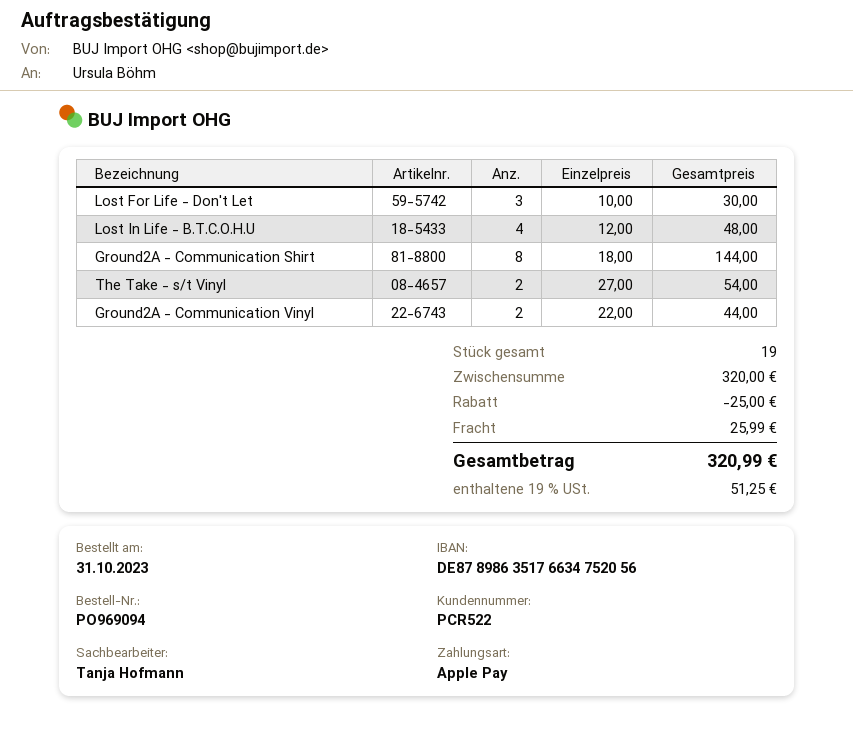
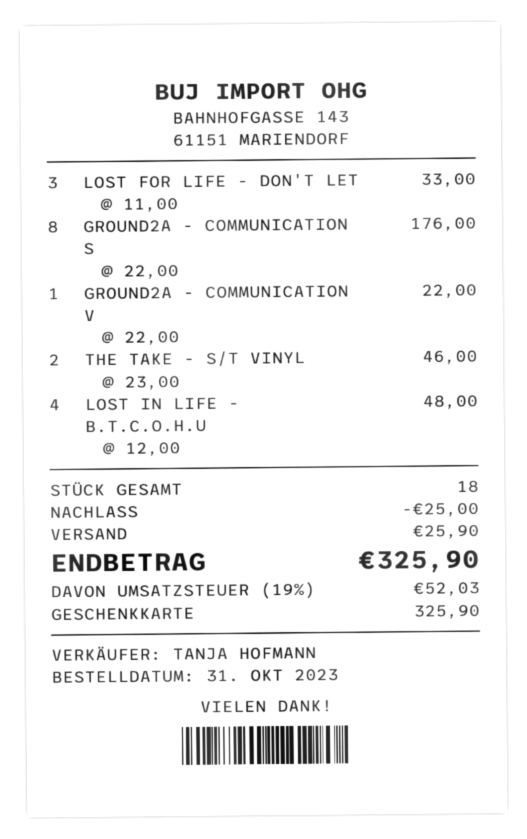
payment method: Apple Pay -> gift card
Lost For Life - Don't Let: 3 x 10.00 = 30.00 -> 3 x 11.00 = 33.00
Ground2A - Communication Shirt: 8 x 18.00 = 144.00 -> 8 x 22.00 = 176.00
The Take - s/t Vinyl: 2 x 27.00 = 54.00 -> 2 x 23.00 = 46.00
Ground2A - Communication Vinyl: 2 x 22.00 = 44.00 -> 1 x 22.00 = 22.00
total quantity: 19 -> 18
shipping: 25.99 -> 25.90
tax: 19% = 51.25 -> 19% = 52.03
total: 320.99 -> 325.90

